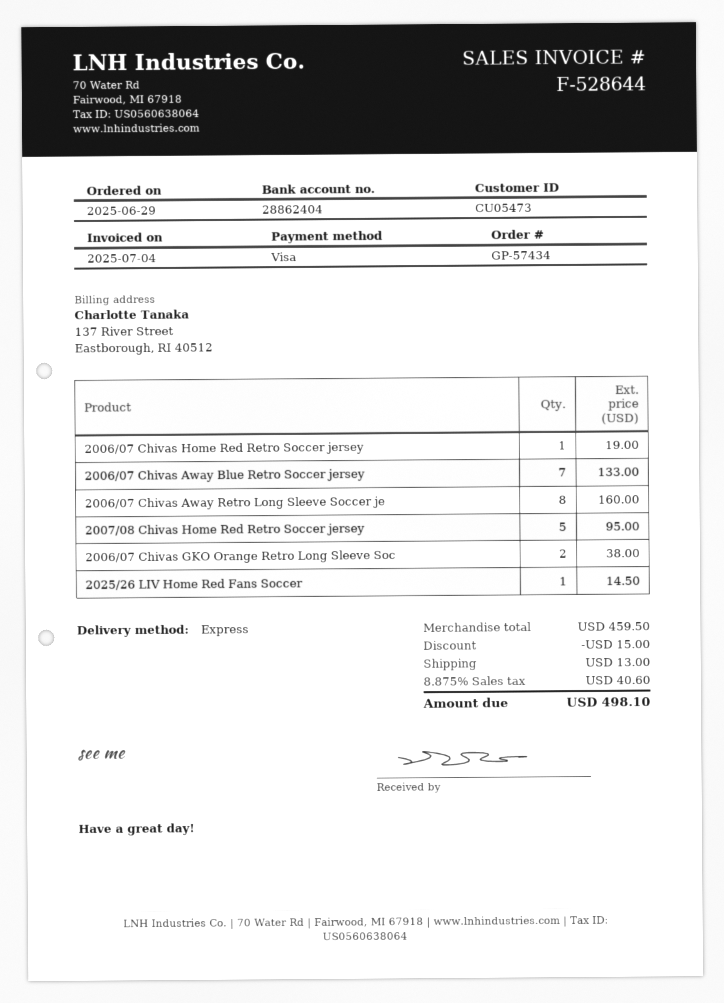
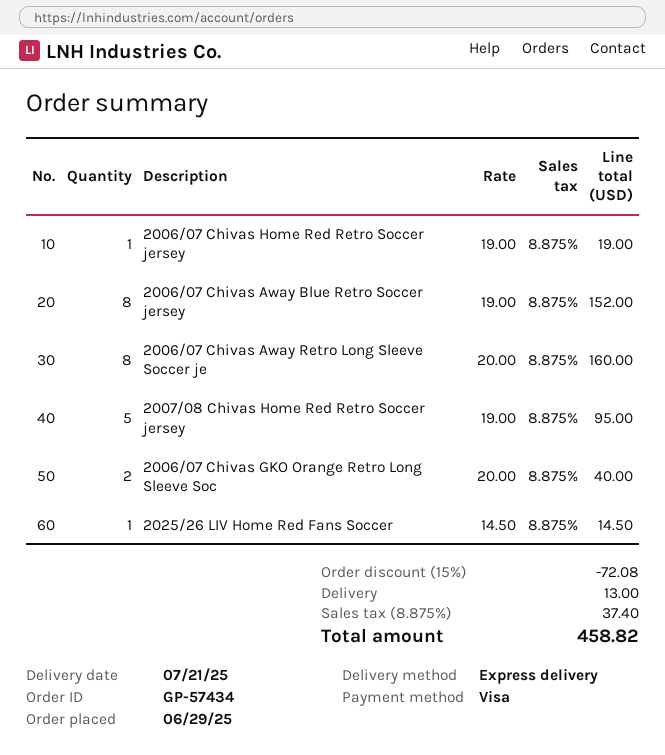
2006/07 Chivas Away Blue Retro Soccer jersey: 7 for 133.00 -> 8 for 152.00
2006/07 Chivas GKO Orange Retro Long Sleeve Soc: 2 for 38.00 -> 2 for 40.00
discount: 15.00 -> 72.08
tax: 8.875% = 40.60 -> 8.875% = 37.40
total: 498.10 -> 458.82

